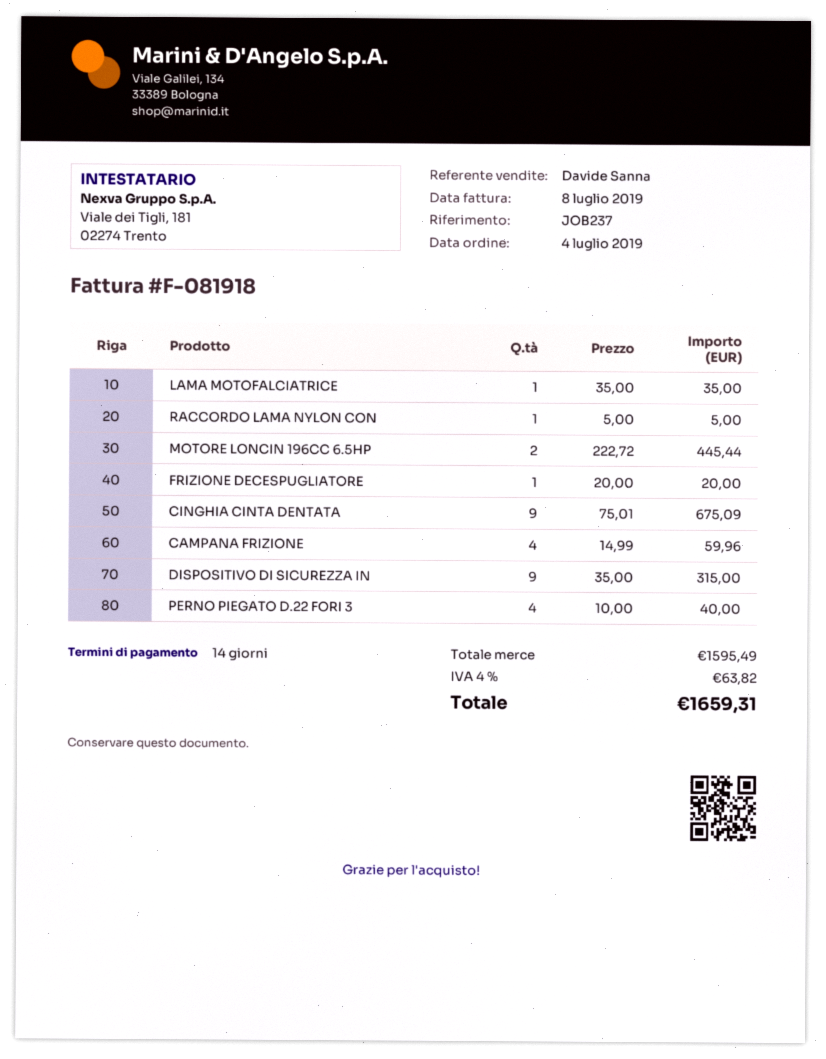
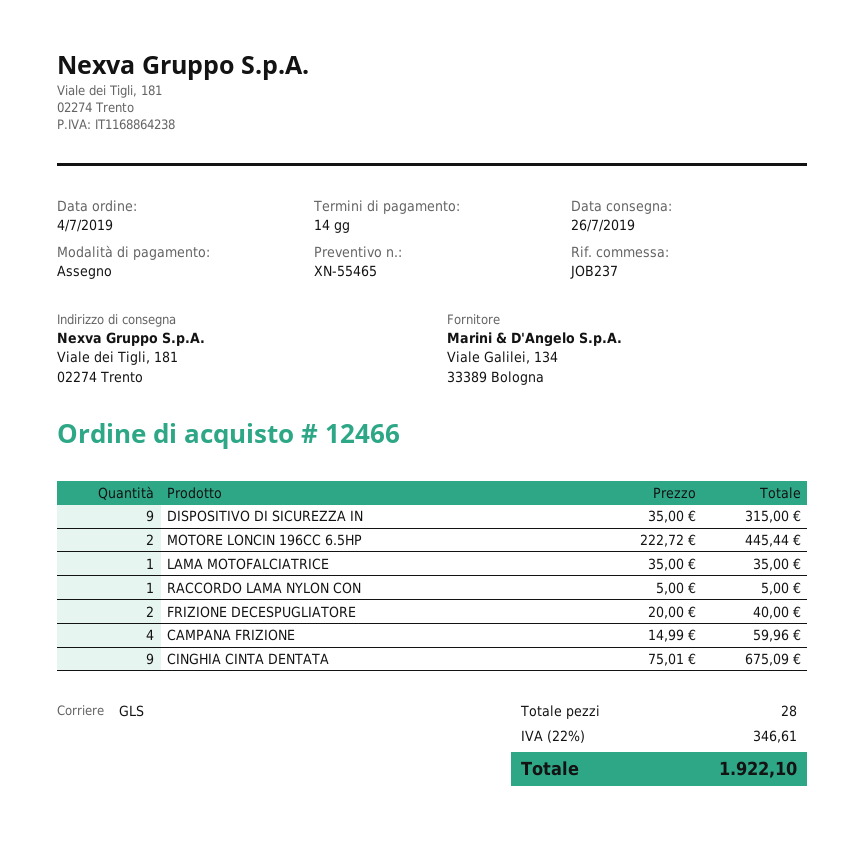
FRIZIONE DECESPUGLIATORE: 1 x 20.00 = 20.00 -> 2 x 20.00 = 40.00
PERNO PIEGATO D.22 FORI 3: 4 x 10.00 = 40.00 -> none
tax: 4% = 63.82 -> 22% = 346.61
total: 1659.31 -> 1922.10

